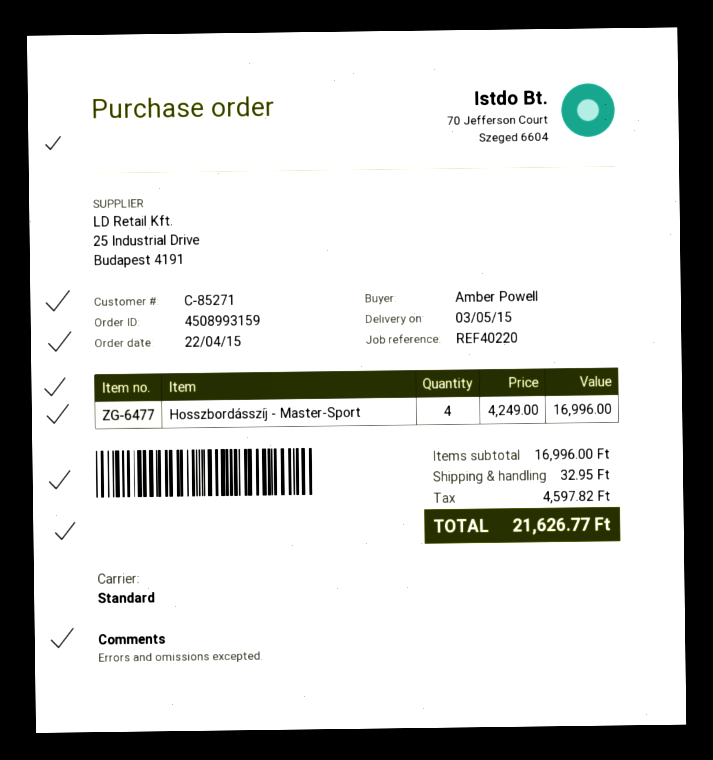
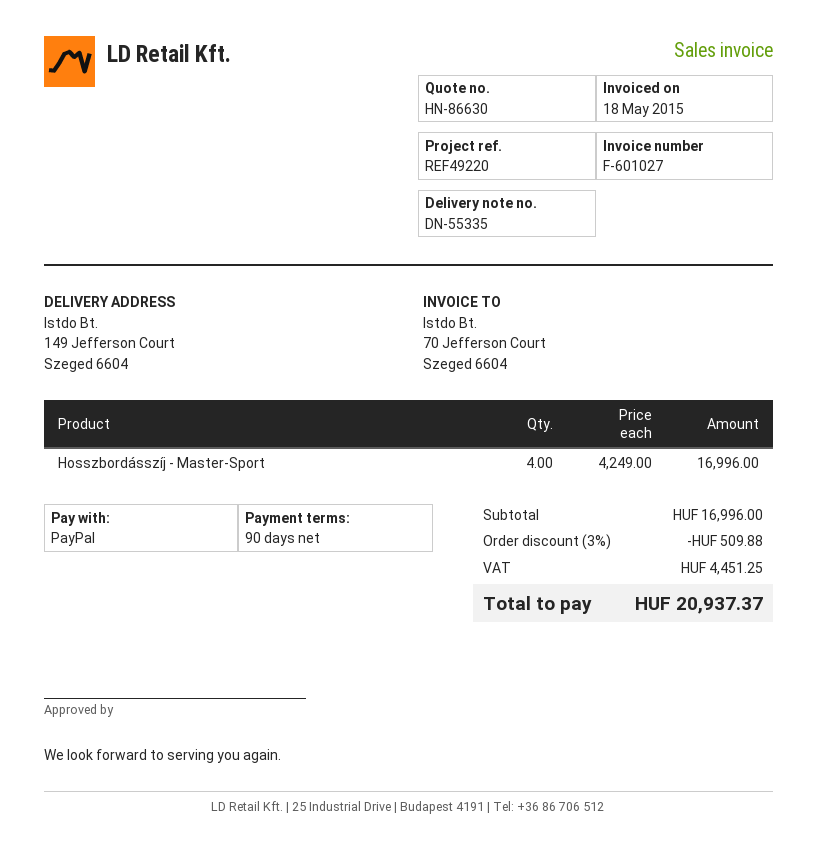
reference: REF40220 -> REF49220
discount: none -> 3% = 509.88
shipping: 32.95 -> none
tax: 4597.82 -> 4451.25
total: 21626.77 -> 20937.37

